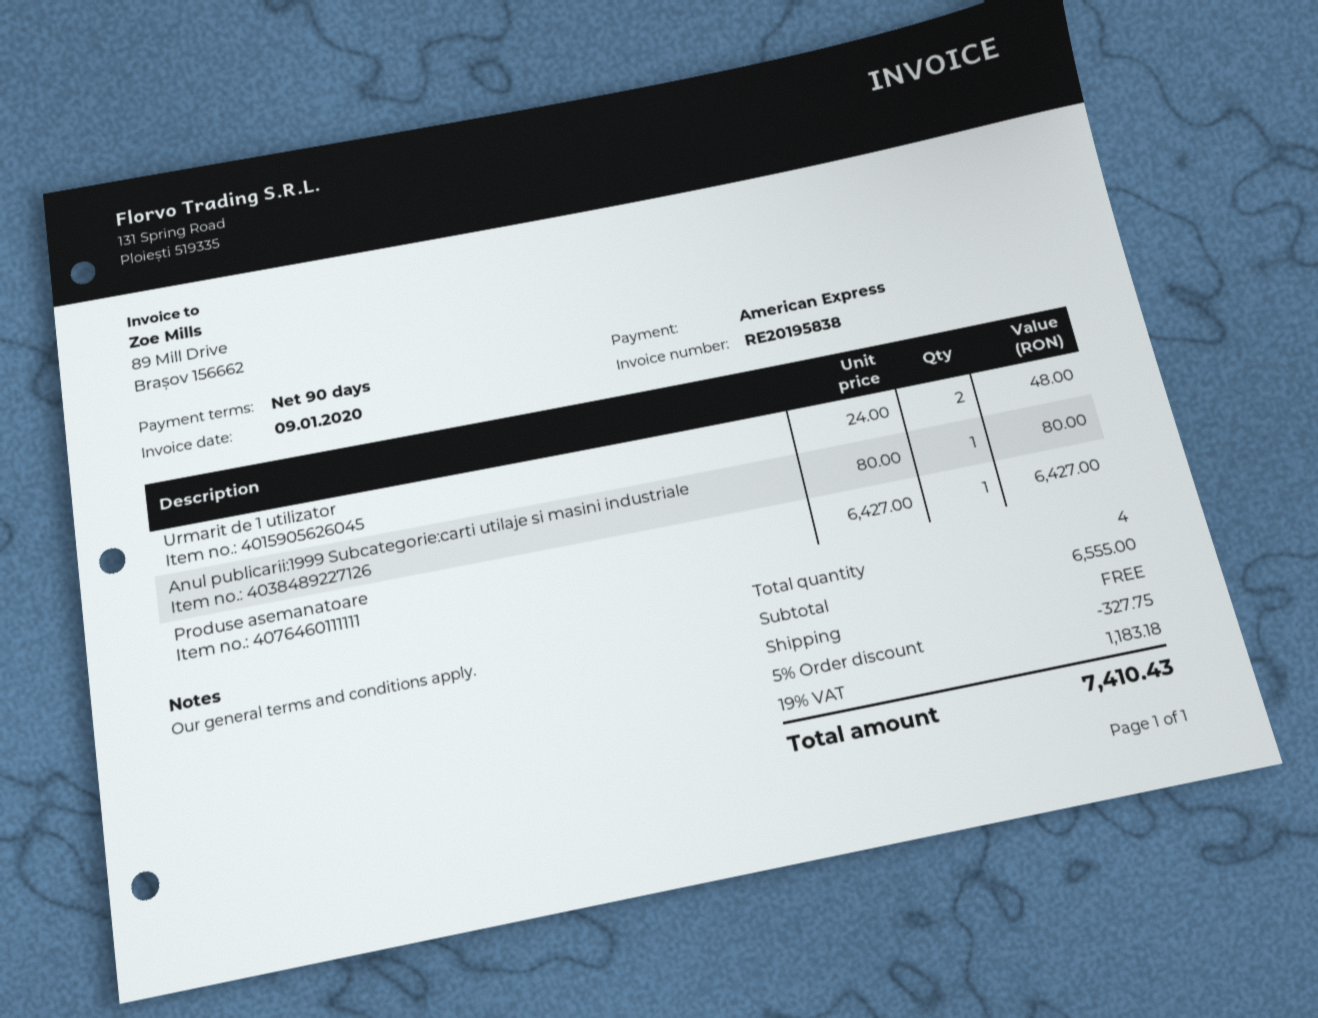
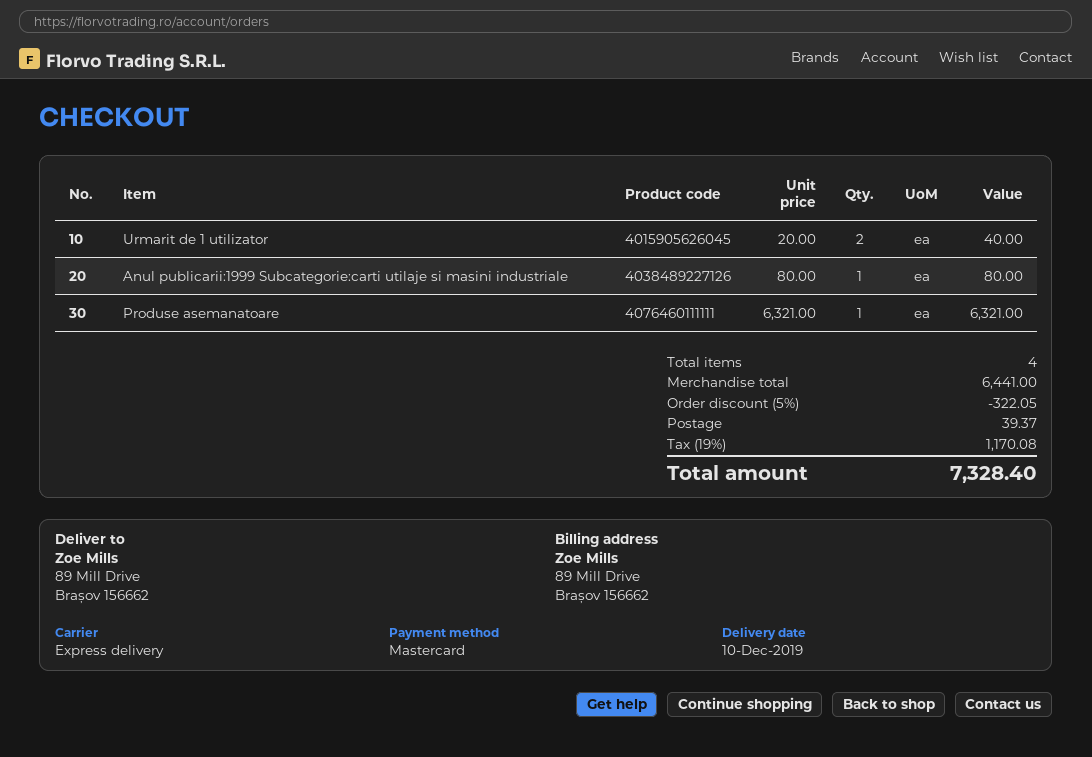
payment method: American Express -> Mastercard
Urmarit de 1 utilizator: 2 x 24.00 = 48.00 -> 2 x 20.00 = 40.00
Produse asemanatoare: 1 x 6427.00 = 6427.00 -> 1 x 6321.00 = 6321.00
subtotal: 6555.00 -> 6441.00
discount: 5% = 327.75 -> 5% = 322.05
shipping: 0.00 -> 39.37
tax: 19% = 1183.18 -> 19% = 1170.08
total: 7410.43 -> 7328.40

